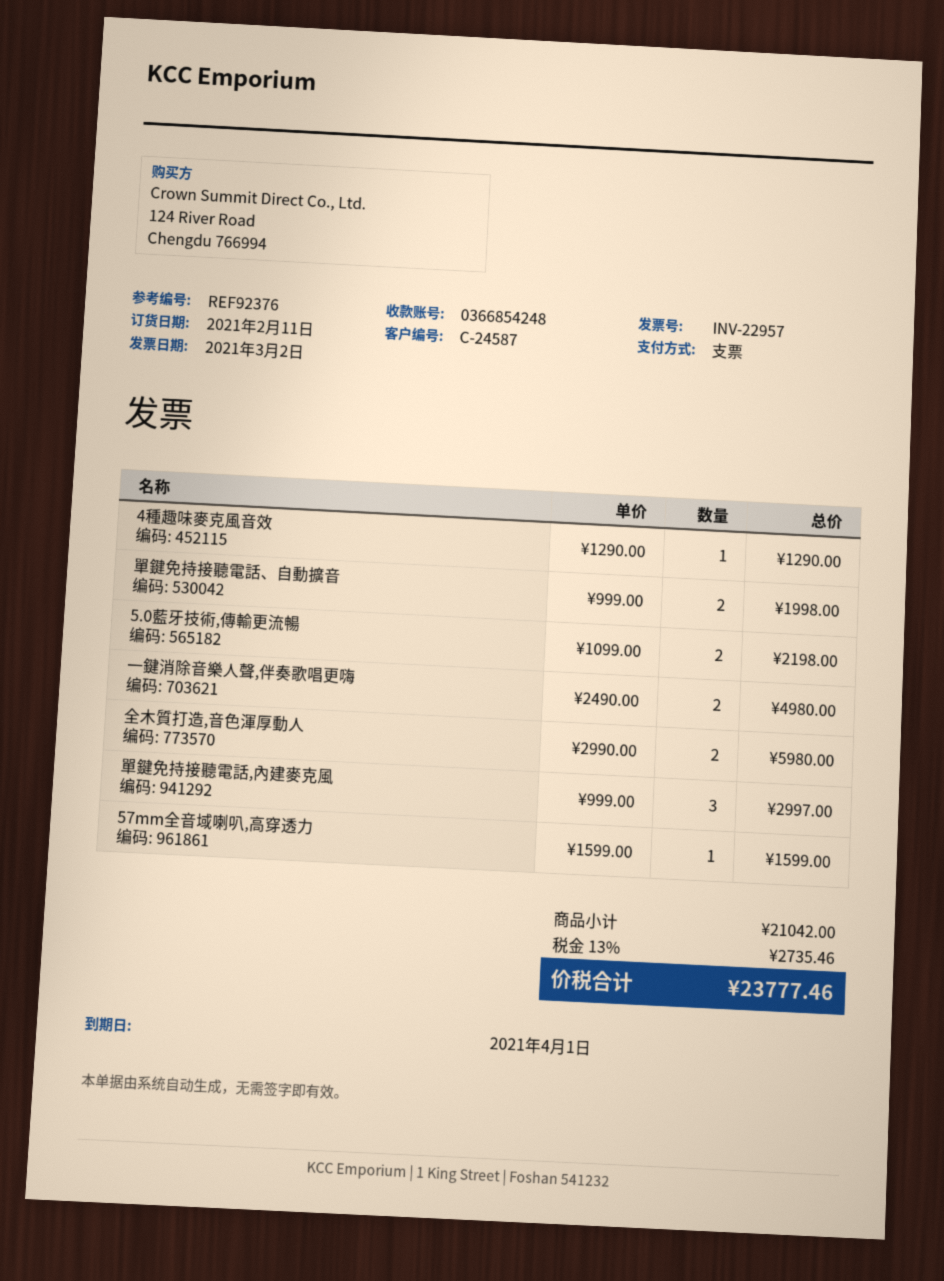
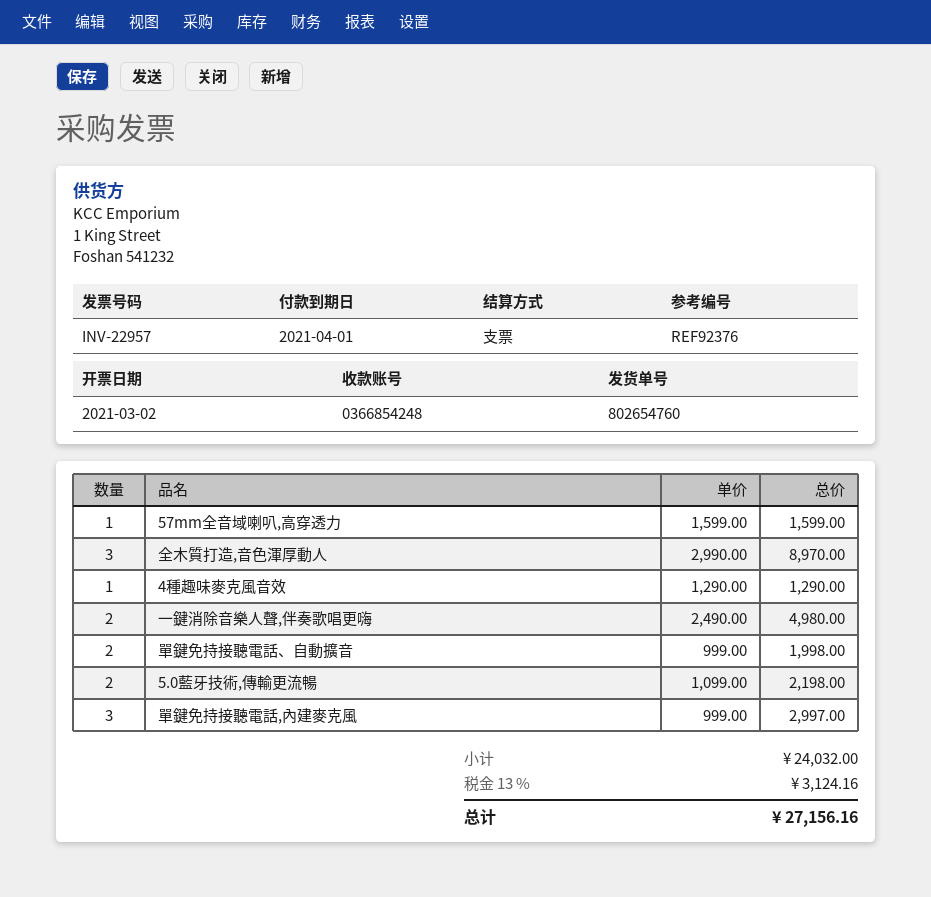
全木質打造,音色渾厚動人: 2 x 2990.00 = 5980.00 -> 3 x 2990.00 = 8970.00
subtotal: 21042.00 -> 24032.00
tax: 13% = 2735.46 -> 13% = 3124.16
total: 23777.46 -> 27156.16

